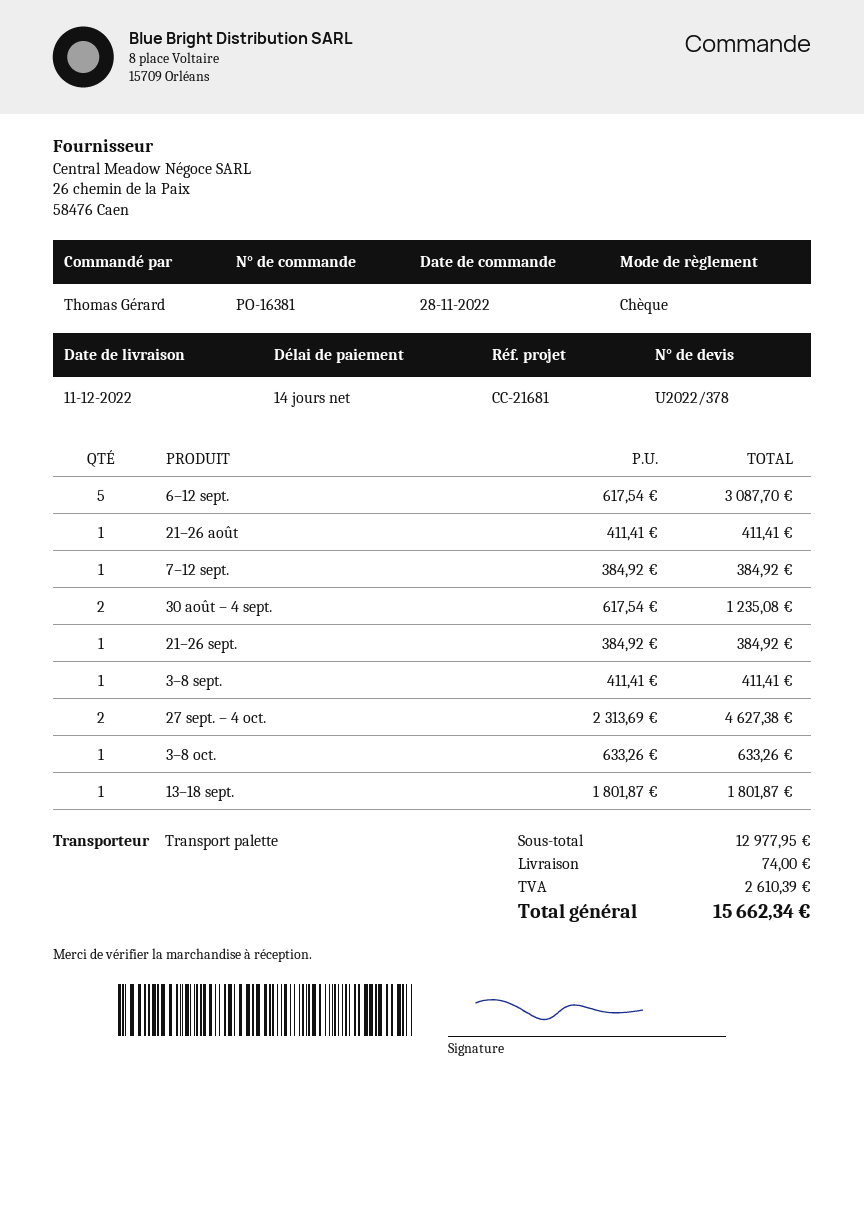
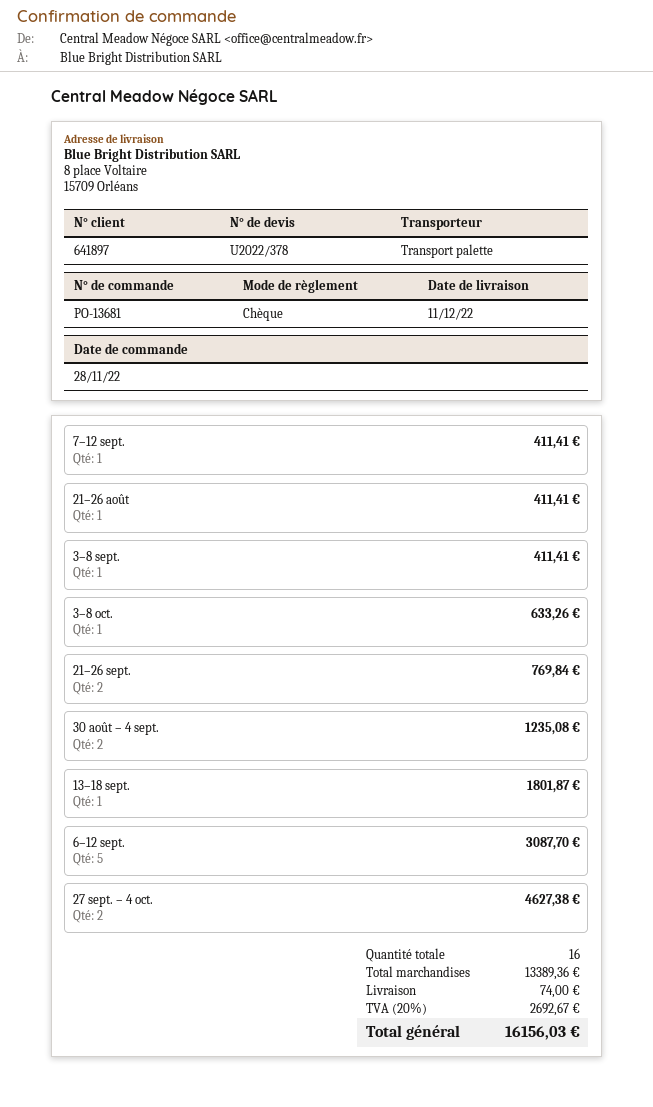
order number: PO-16381 -> PO-13681
7–12 sept.: 1 for 384.92 -> 1 for 411.41
21–26 sept.: 1 for 384.92 -> 2 for 769.84
subtotal: 12977.95 -> 13389.36
tax: 2610.39 -> 2692.67
total: 15662.34 -> 16156.03

